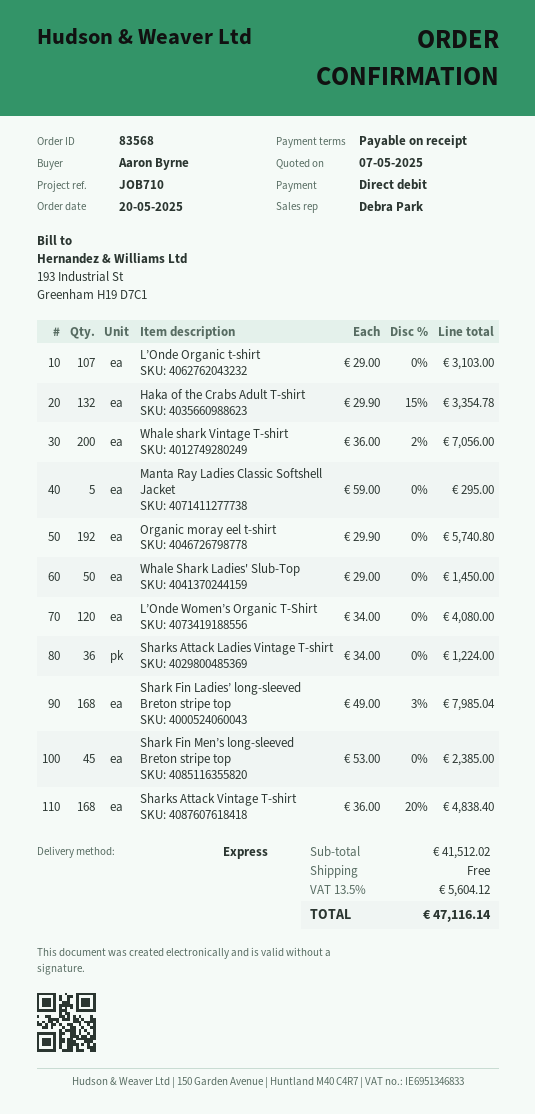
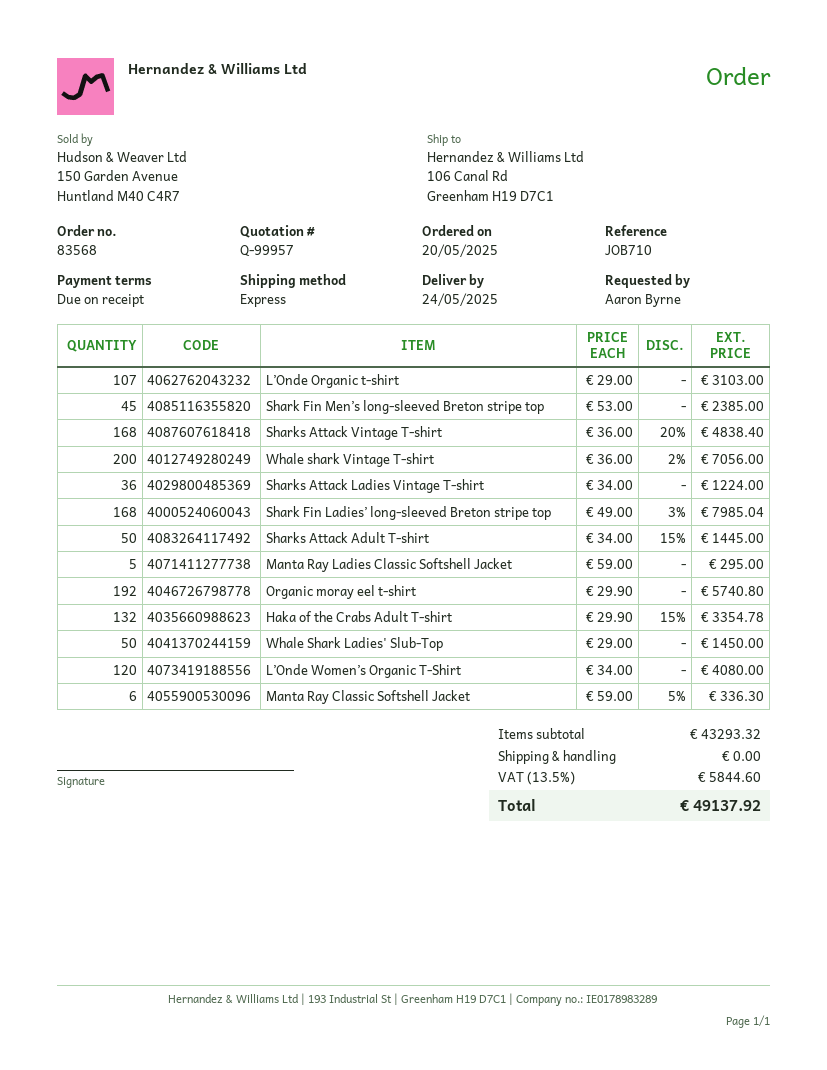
Sharks Attack Adult T-shirt: none -> 50 x 34.00 - 15% = 1445.00
Manta Ray Classic Softshell Jacket: none -> 6 x 59.00 - 5% = 336.30
subtotal: 41512.02 -> 43293.32
tax: 13.5% = 5604.12 -> 13.5% = 5844.60
total: 47116.14 -> 49137.92

